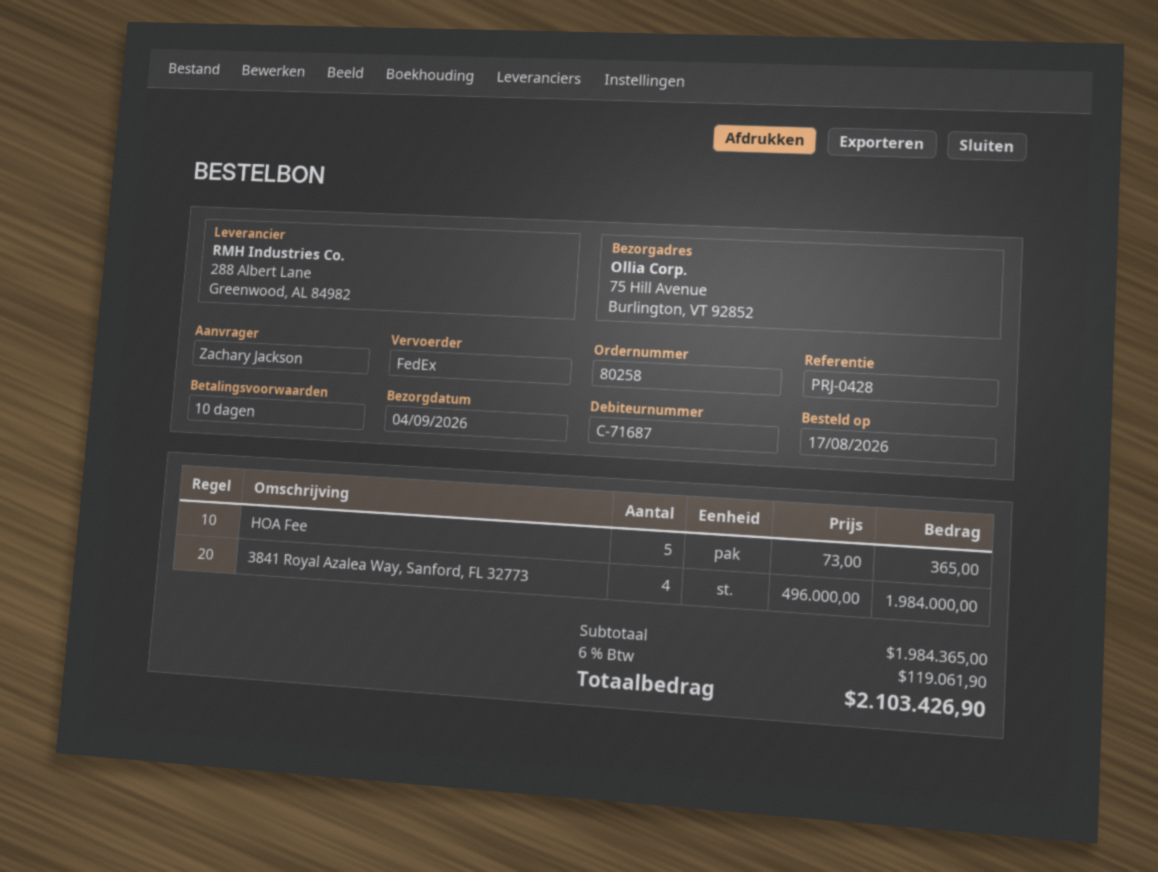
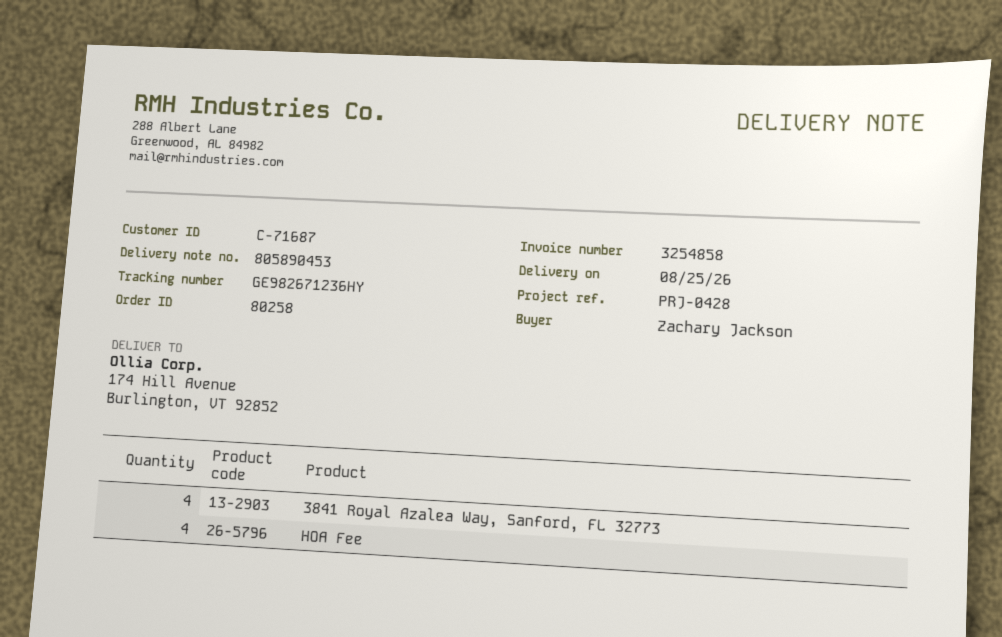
delivery date: 2026-09-04 -> 2026-08-25
ship to: 75 Hill Avenue, Burlington, VT 92852 -> 174 Hill Avenue, Burlington, VT 92852
HOA Fee: 5 -> 4

